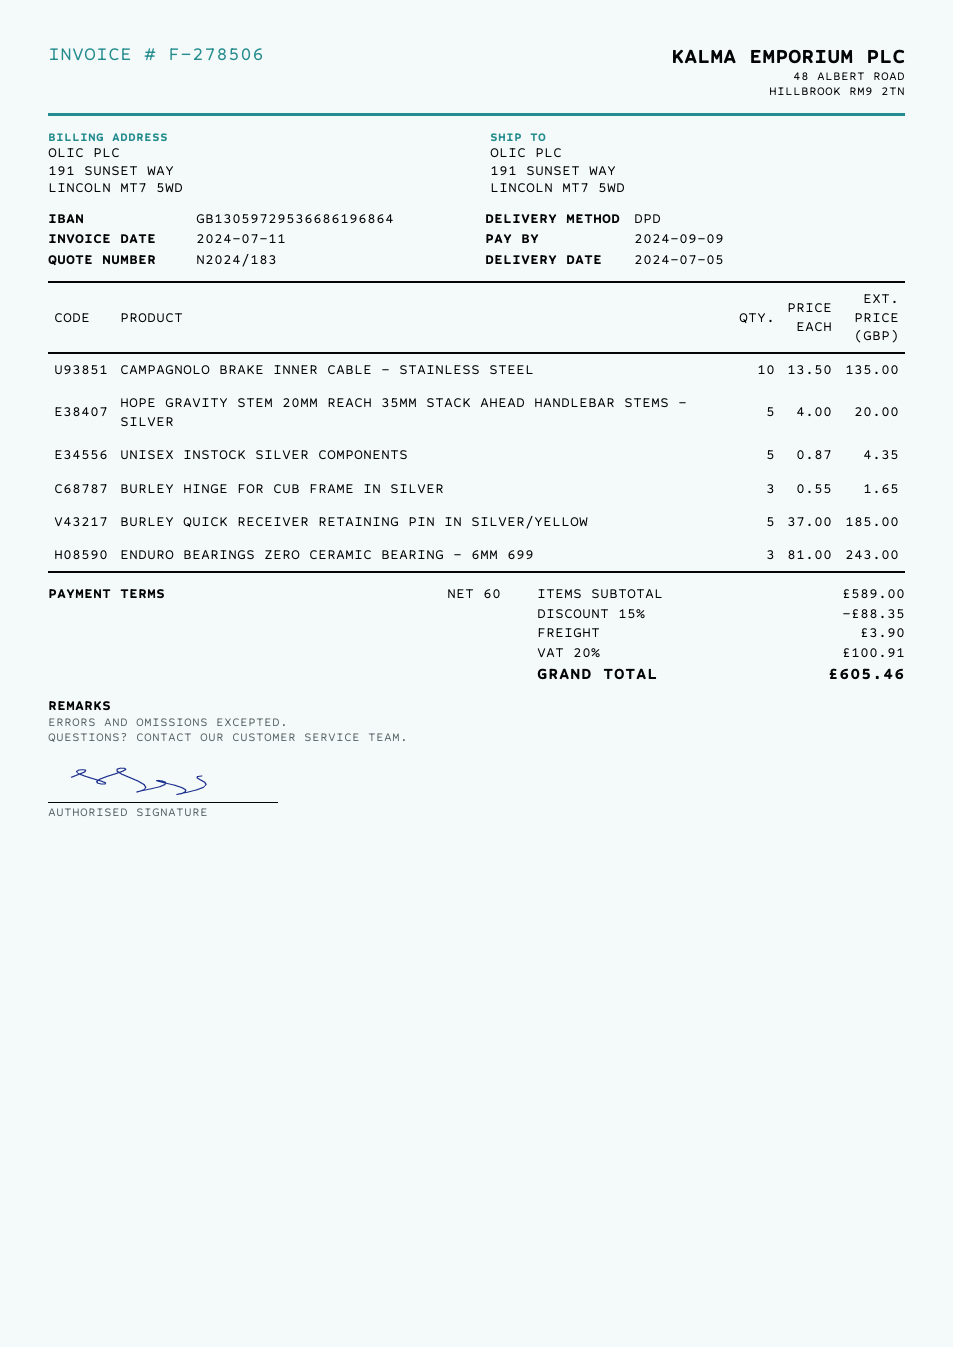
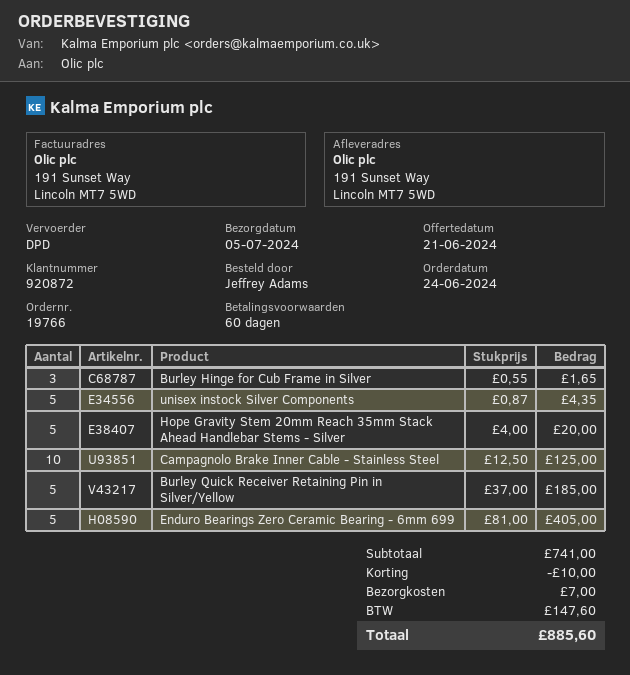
CAMPAGNOLO BRAKE INNER CABLE - STAINLESS STEEL: 10 x 13.50 = 135.00 -> 10 x 12.50 = 125.00
ENDURO BEARINGS ZERO CERAMIC BEARING - 6MM 699: 3 x 81.00 = 243.00 -> 5 x 81.00 = 405.00
subtotal: 589.00 -> 741.00
discount: 88.35 -> 10.00
shipping: 3.90 -> 7.00
tax: 100.91 -> 147.60
total: 605.46 -> 885.60

